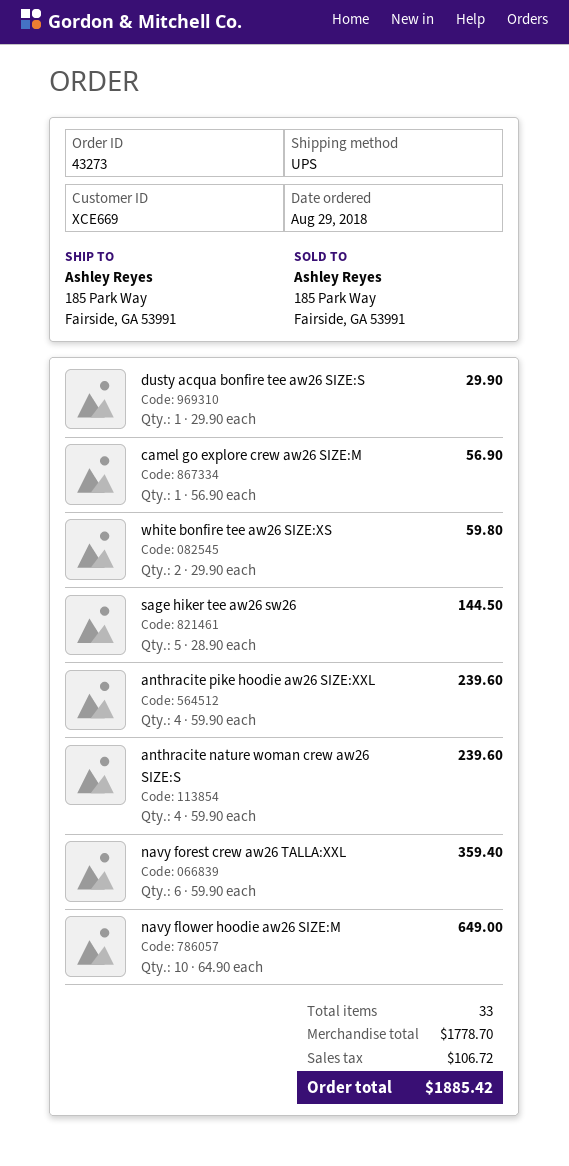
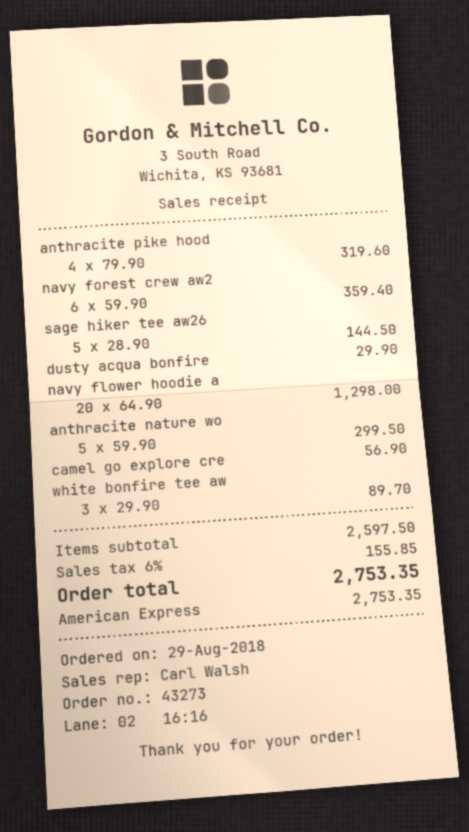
white bonfire tee aw26 SIZE:XS: 2 x 29.90 = 59.80 -> 3 x 29.90 = 89.70
anthracite pike hoodie aw26 SIZE:XXL: 4 x 59.90 = 239.60 -> 4 x 79.90 = 319.60
anthracite nature woman crew aw26 SIZE:S: 4 x 59.90 = 239.60 -> 5 x 59.90 = 299.50
navy flower hoodie aw26 SIZE:M: 10 x 64.90 = 649.00 -> 20 x 64.90 = 1298.00
subtotal: 1778.70 -> 2597.50
tax: 106.72 -> 155.85
total: 1885.42 -> 2753.35

